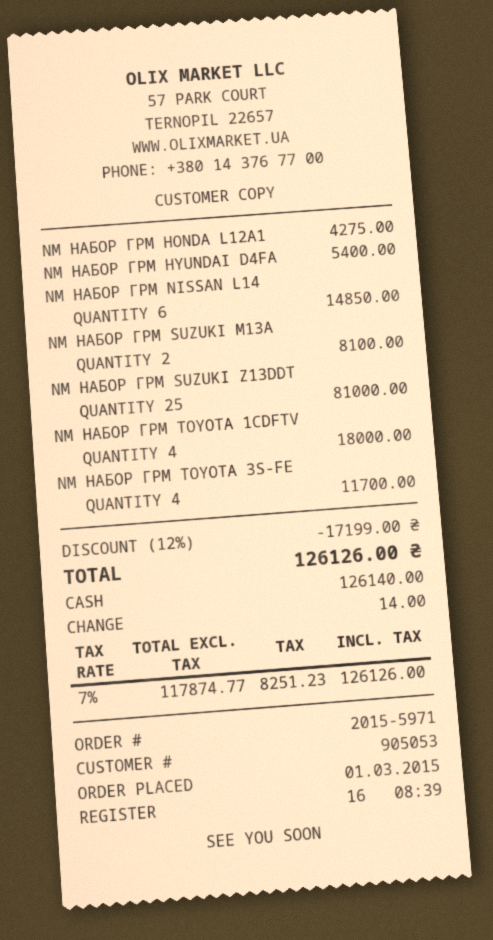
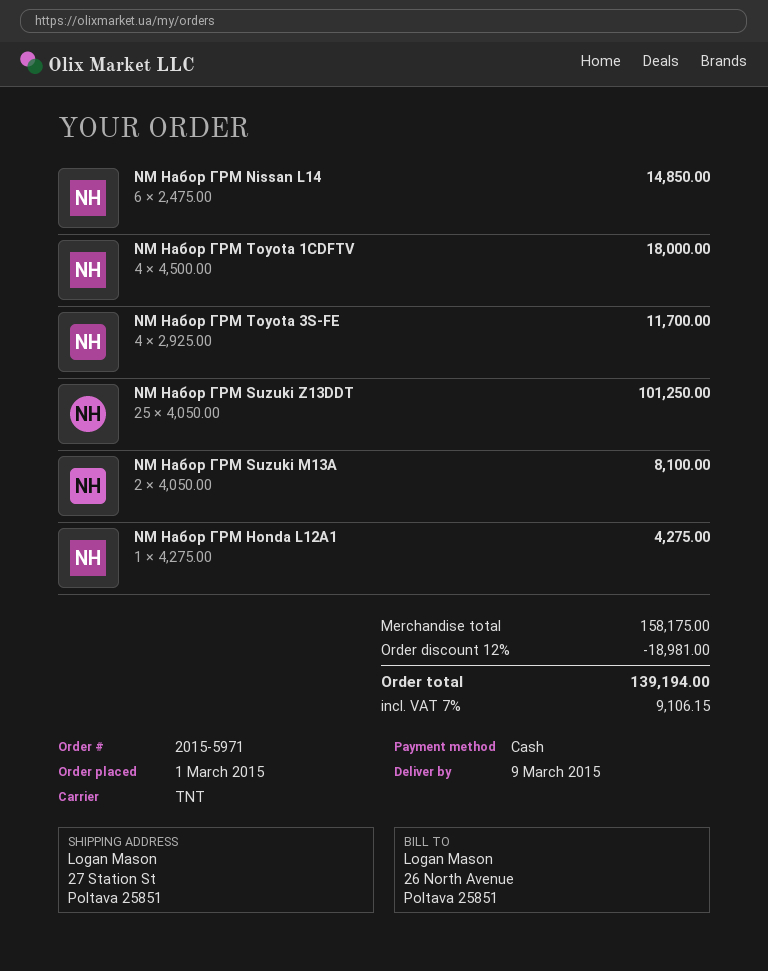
NM НАБОР ГРМ HYUNDAI D4FA: 1 for 5400.00 -> none
NM НАБОР ГРМ SUZUKI Z13DDT: 25 for 81000.00 -> 25 for 101250.00
discount: 12% = 17199.00 -> 12% = 18981.00
tax: 7% = 8251.23 -> 7% = 9106.15
total: 126126.00 -> 139194.00

